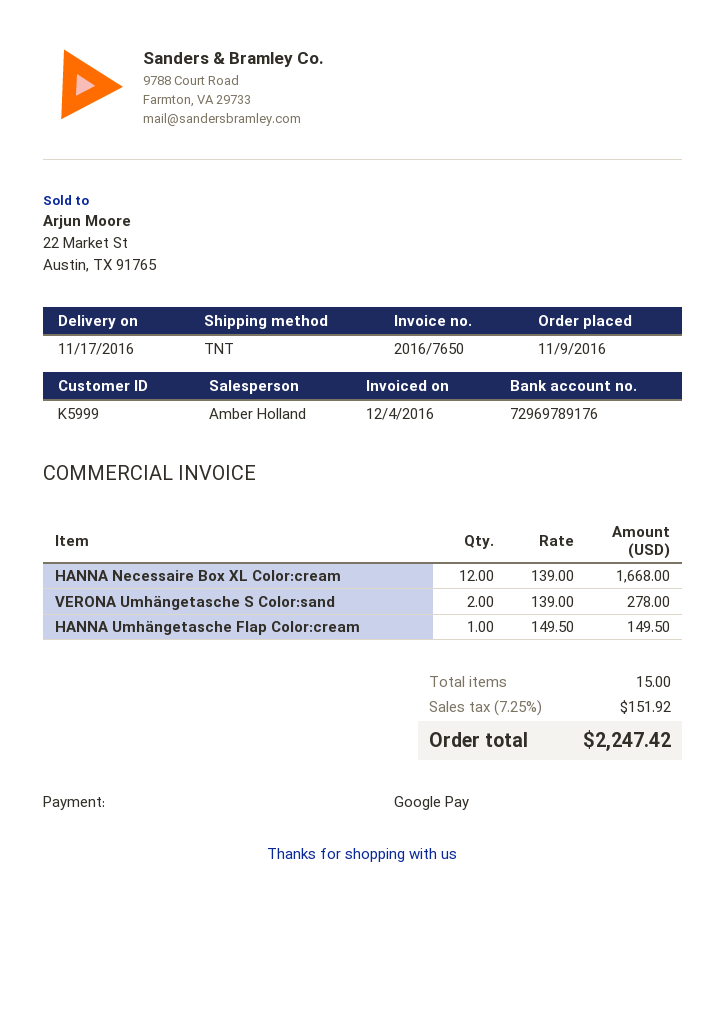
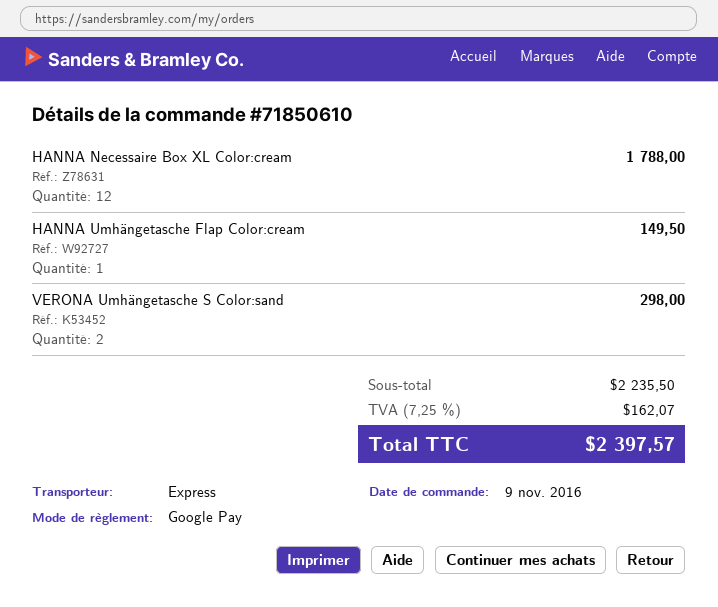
shipping method: TNT -> express
HANNA Necessaire Box XL Color:cream: 12 for 1668.00 -> 12 for 1788.00
VERONA Umhängetasche S Color:sand: 2 for 278.00 -> 2 for 298.00
tax: 7.25% = 151.92 -> 7.25% = 162.07
total: 2247.42 -> 2397.57

